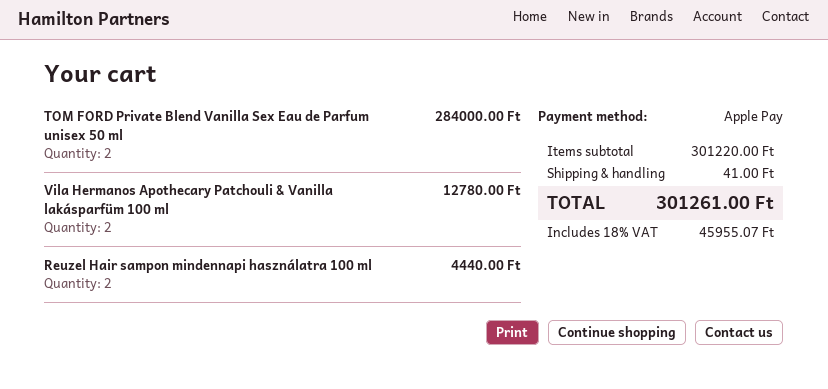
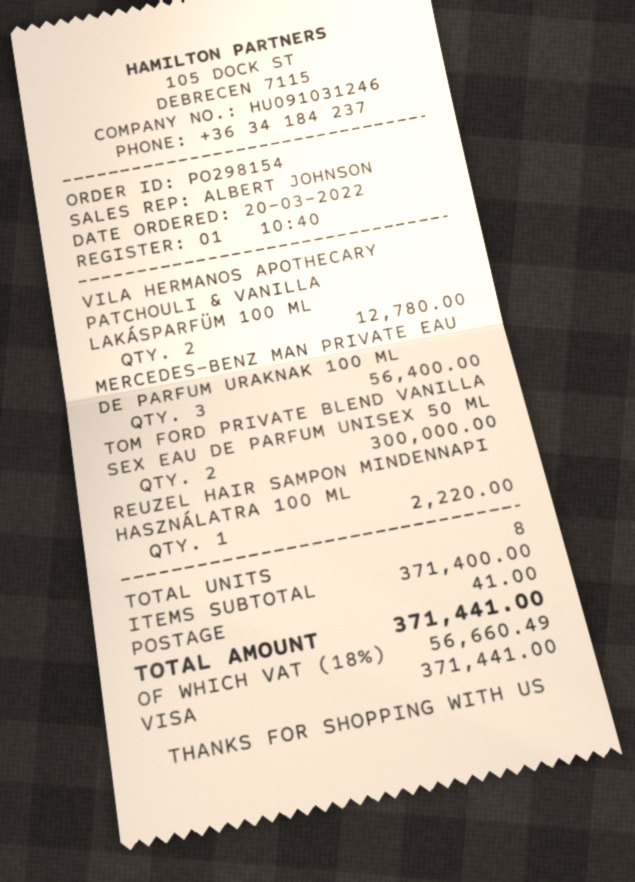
payment method: Apple Pay -> Visa
TOM FORD Private Blend Vanilla Sex Eau de Parfum unisex 50 ml: 2 for 284000.00 -> 2 for 300000.00
Reuzel Hair sampon mindennapi használatra 100 ml: 2 for 4440.00 -> 1 for 2220.00
MERCEDES-BENZ MAN PRIVATE EAU DE PARFUM URAKNAK 100 ML: none -> 3 for 56400.00
subtotal: 301220.00 -> 371400.00
tax: 18% = 45955.07 -> 18% = 56660.49
total: 301261.00 -> 371441.00

